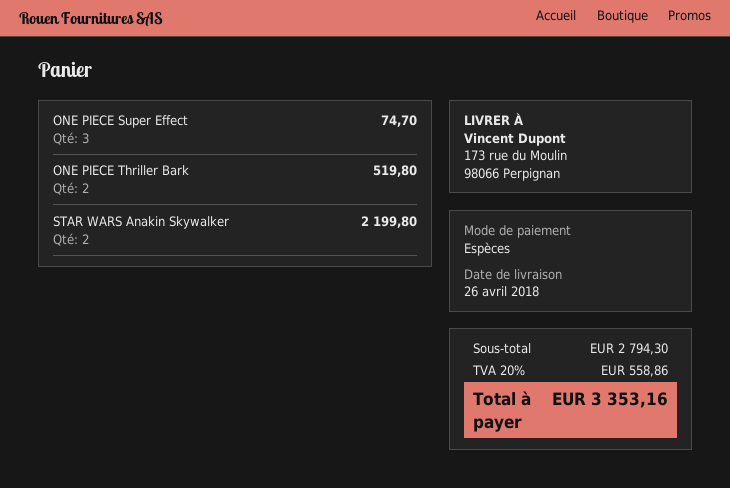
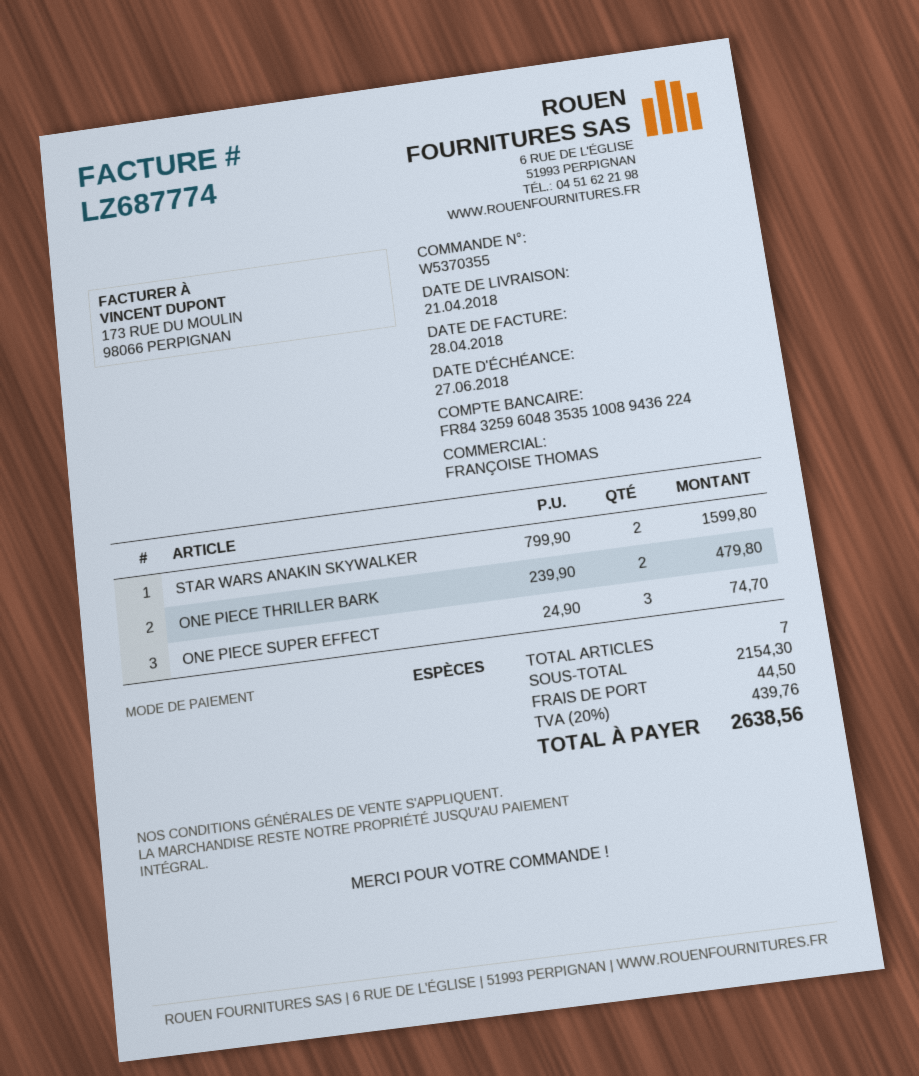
delivery date: 2018-04-26 -> 2018-04-21
ONE PIECE Thriller Bark: 2 for 519.80 -> 2 for 479.80
STAR WARS Anakin Skywalker: 2 for 2199.80 -> 2 for 1599.80
subtotal: 2794.30 -> 2154.30
shipping: none -> 44.50
tax: 20% = 558.86 -> 20% = 439.76
total: 3353.16 -> 2638.56

